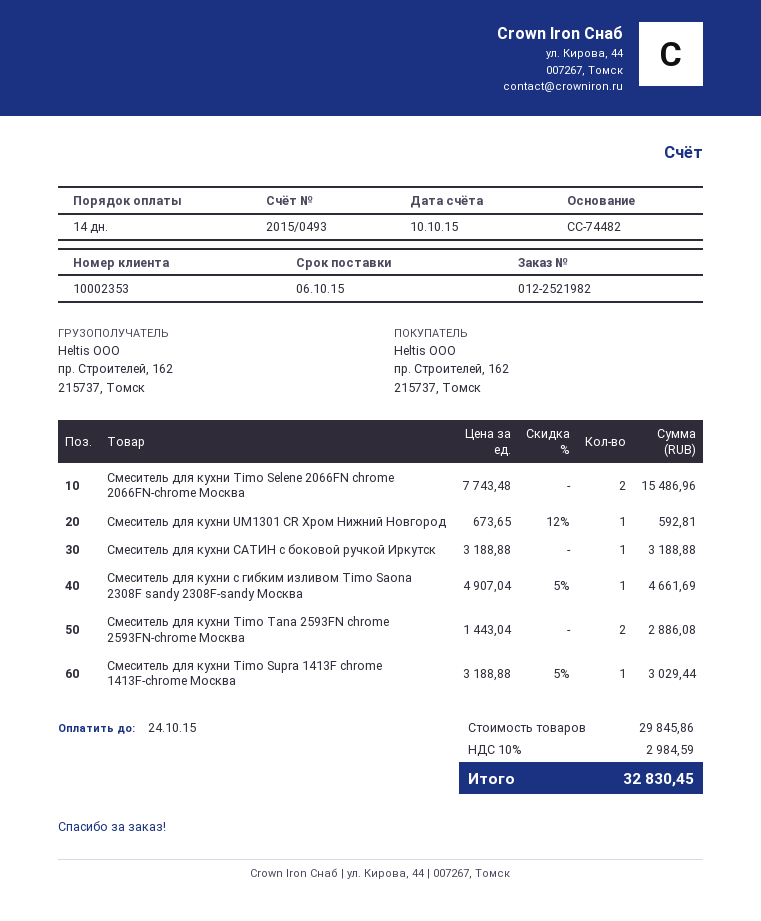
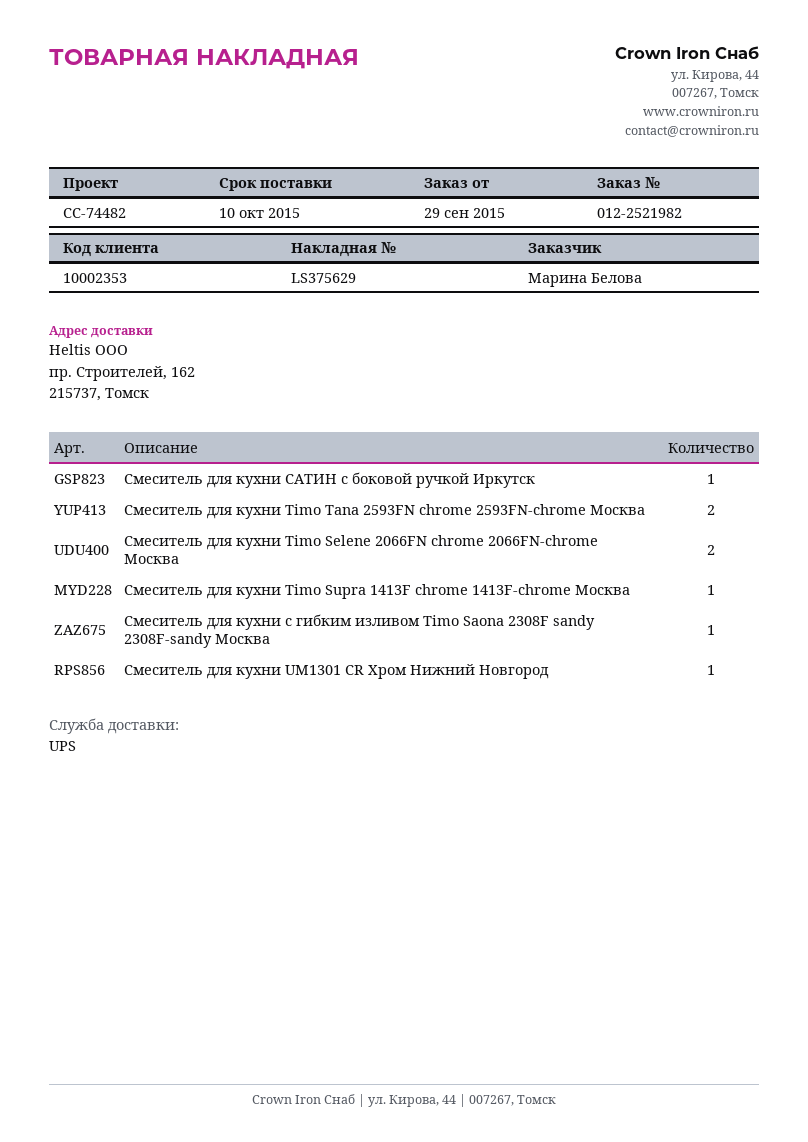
delivery date: 2015-10-06 -> 2015-10-10

